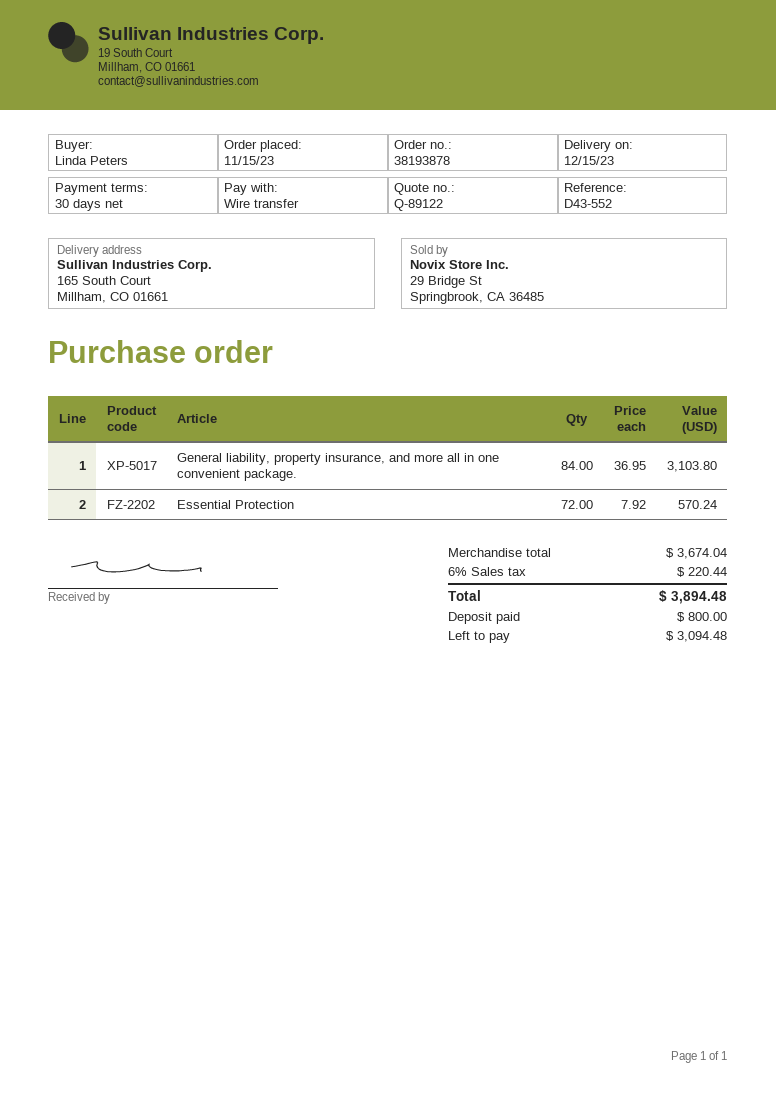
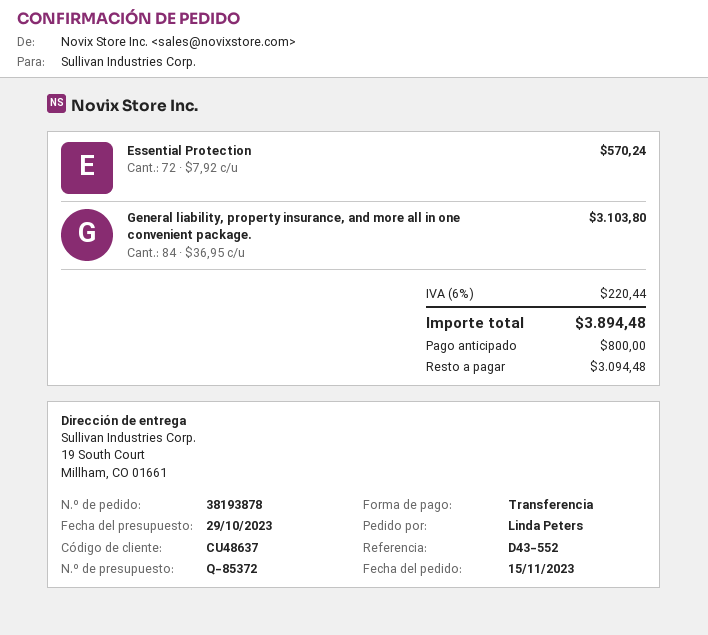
quote number: Q-89122 -> Q-85372
ship to: 165 South Court, Millham, CO 01661 -> 19 South Court, Millham, CO 01661

